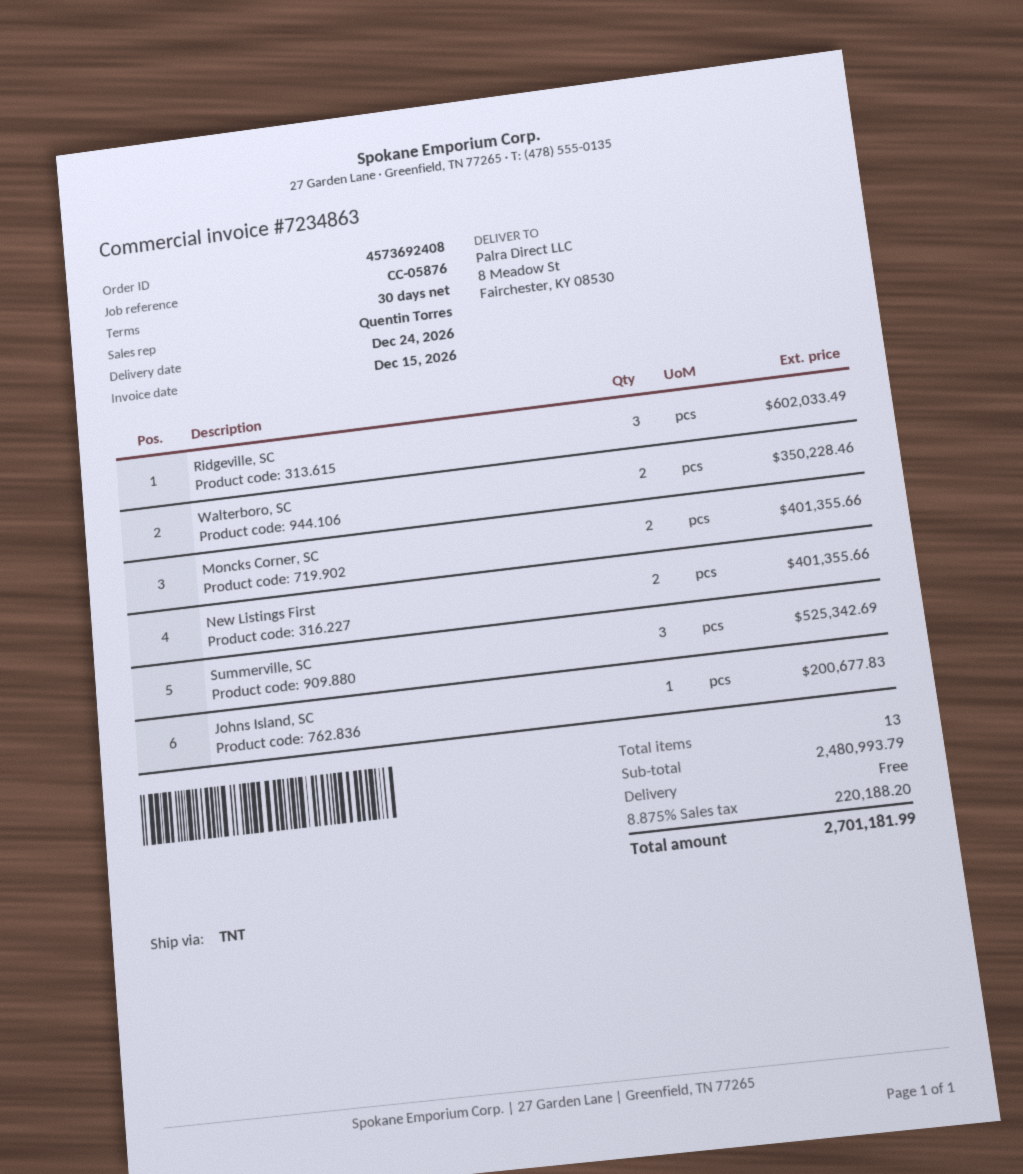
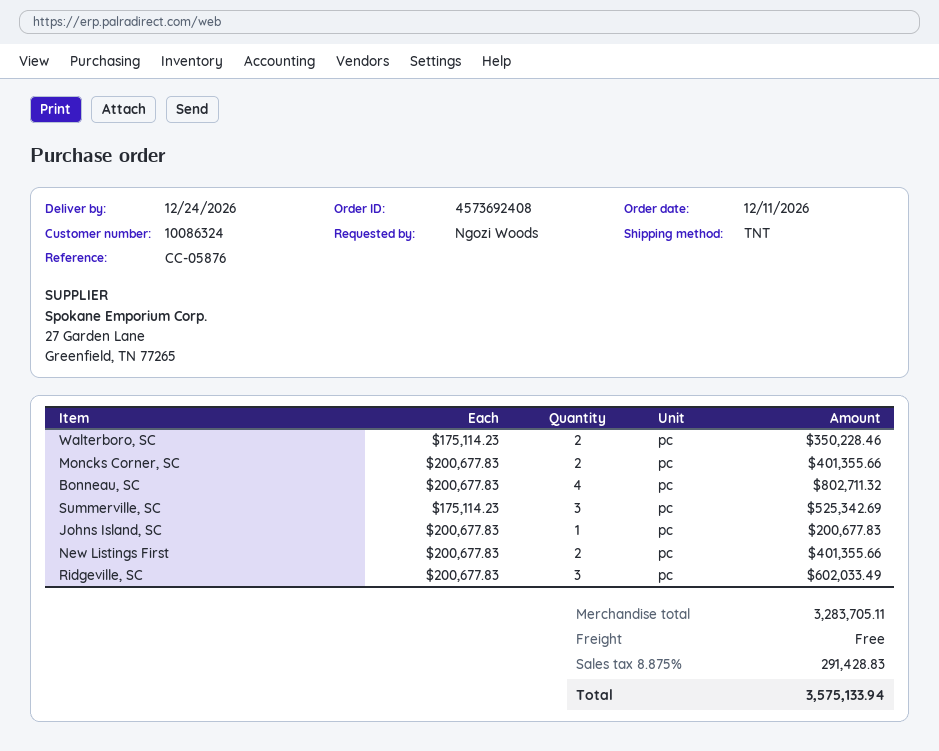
Bonneau, SC: none -> 4 for 802711.32
subtotal: 2480993.79 -> 3283705.11
tax: 8.875% = 220188.20 -> 8.875% = 291428.83
total: 2701181.99 -> 3575133.94

